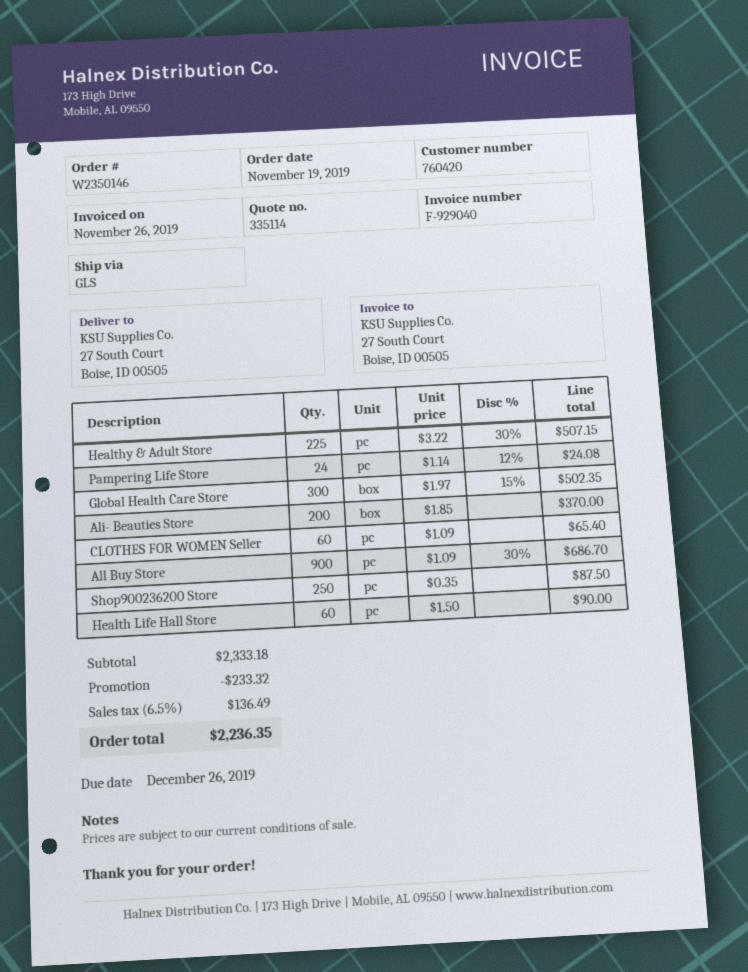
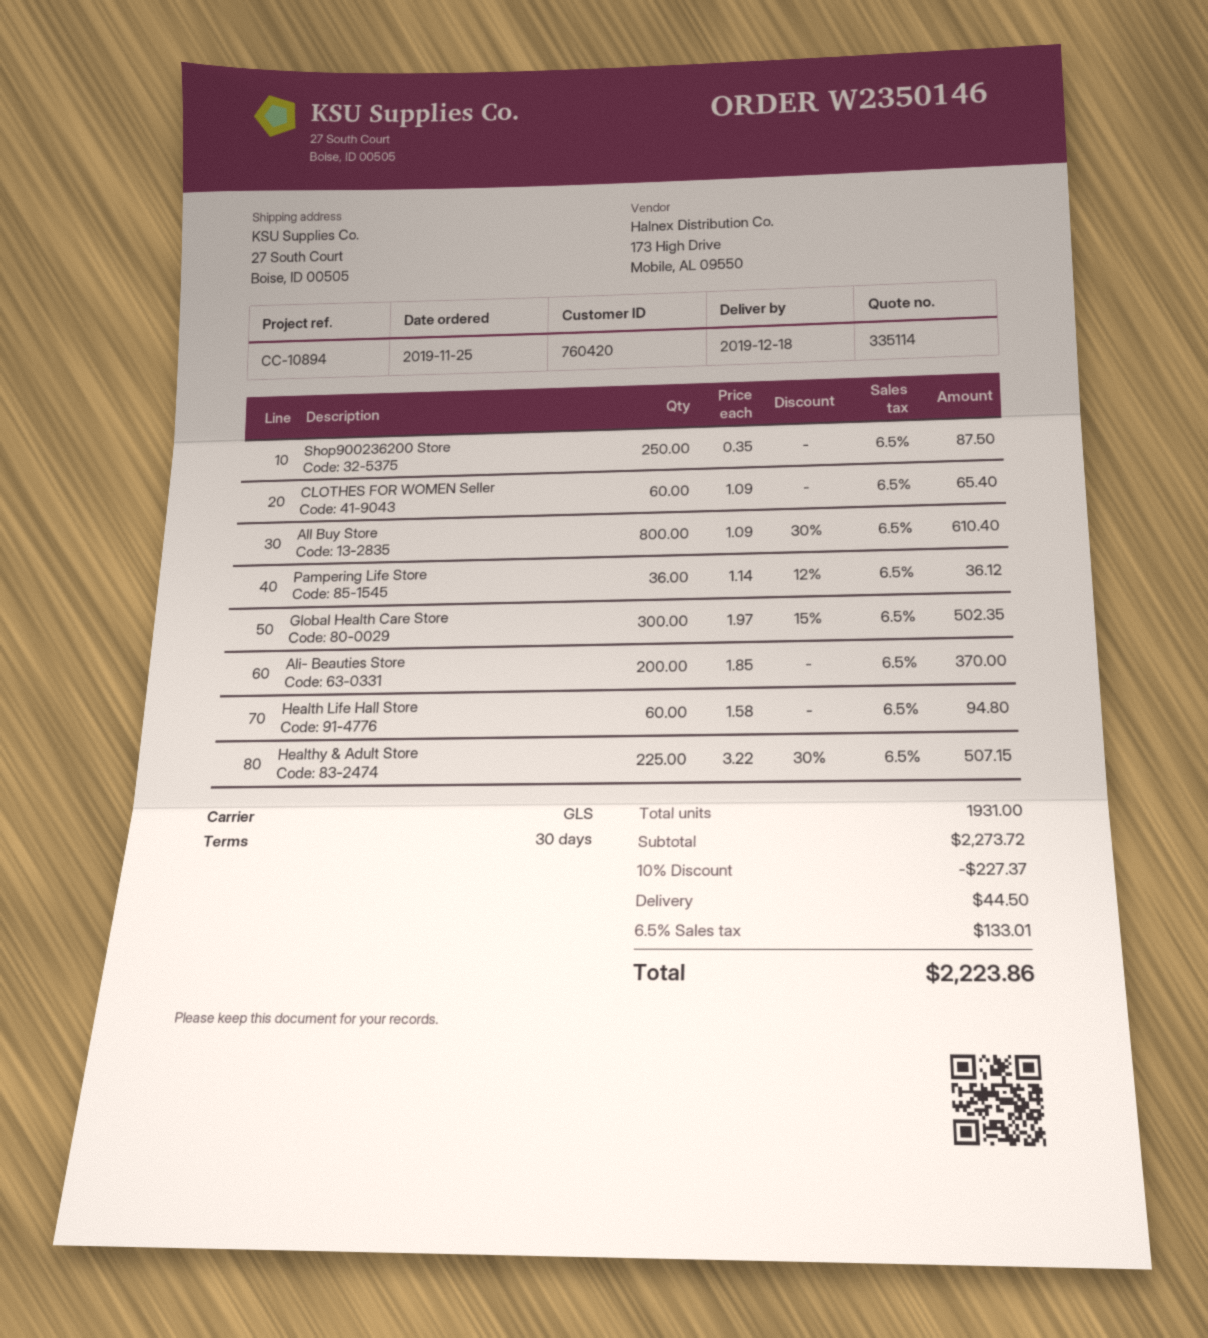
order date: 2019-11-19 -> 2019-11-25
Pampering Life Store: 24 x 1.14 - 12% = 24.08 -> 36 x 1.14 - 12% = 36.12
All Buy Store: 900 x 1.09 - 30% = 686.70 -> 800 x 1.09 - 30% = 610.40
Health Life Hall Store: 60 x 1.50 = 90.00 -> 60 x 1.58 = 94.80
subtotal: 2333.18 -> 2273.72
discount: 233.32 -> 227.37
shipping: none -> 44.50
tax: 6.5% = 136.49 -> 6.5% = 133.01
total: 2236.35 -> 2223.86

